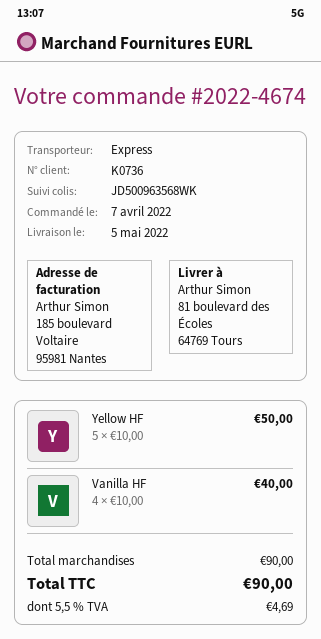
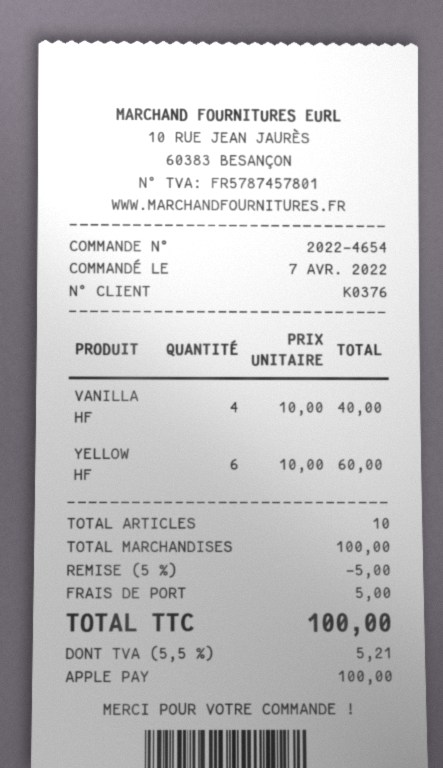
order number: 2022-4674 -> 2022-4654
customer number: K0736 -> K0376
Yellow HF: 5 x 10.00 = 50.00 -> 6 x 10.00 = 60.00
subtotal: 90.00 -> 100.00
discount: none -> 5% = 5.00
shipping: none -> 5.00
tax: 5.5% = 4.69 -> 5.5% = 5.21
total: 90.00 -> 100.00

